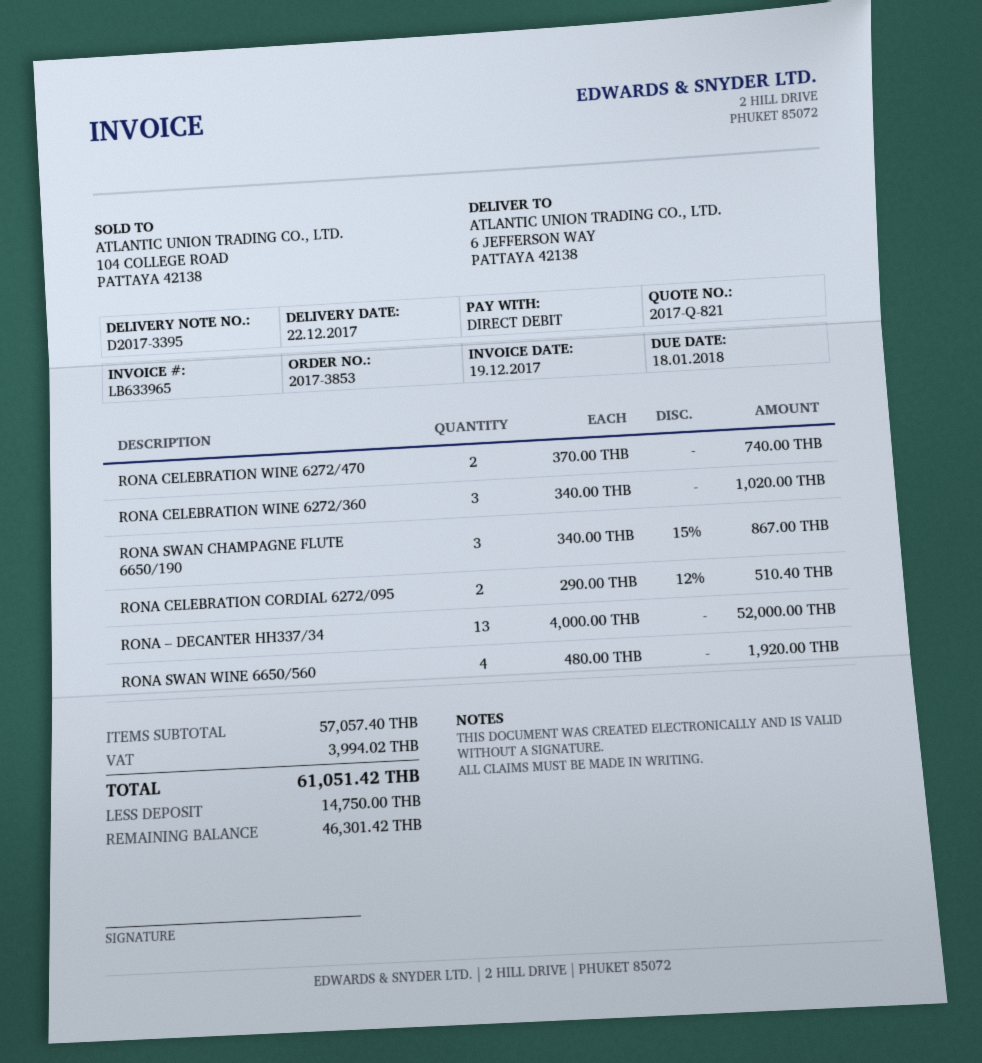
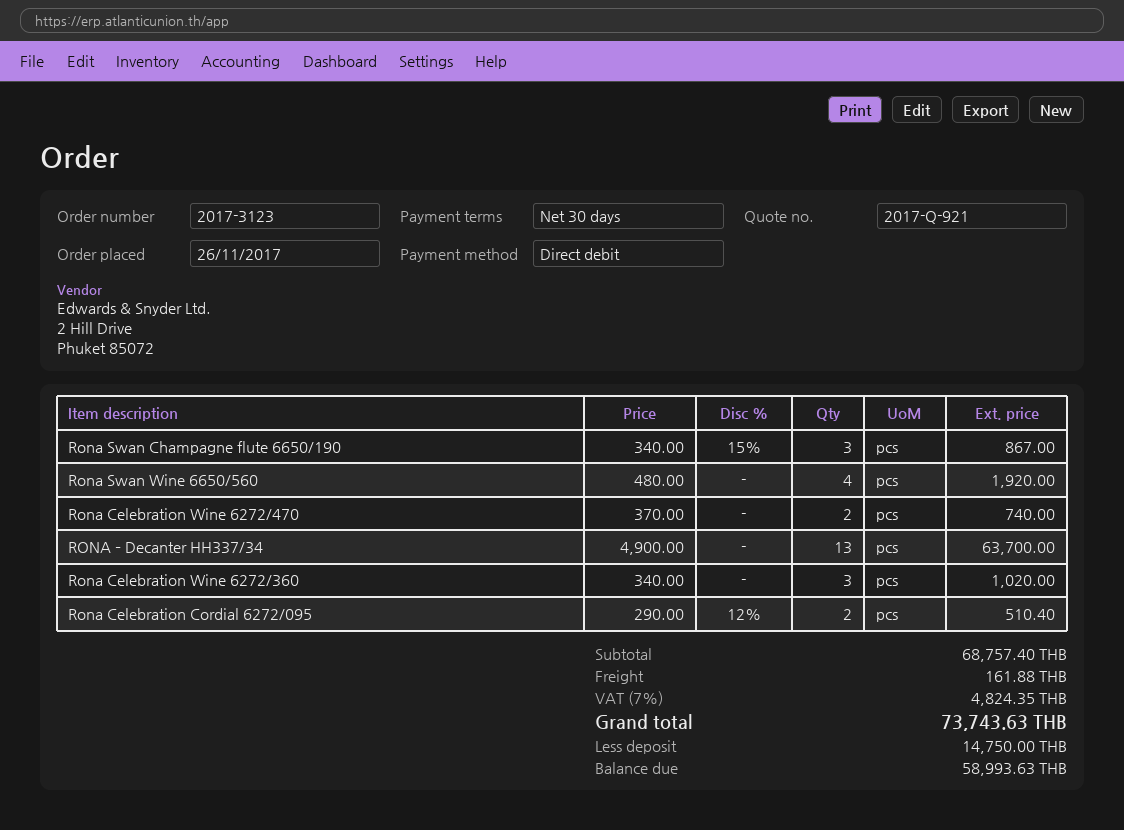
quote number: 2017-Q-821 -> 2017-Q-921
order number: 2017-3853 -> 2017-3123
RONA – DECANTER HH337/34: 13 x 4000.00 = 52000.00 -> 13 x 4900.00 = 63700.00
subtotal: 57057.40 -> 68757.40
shipping: none -> 161.88
tax: 3994.02 -> 4824.35
total: 61051.42 -> 73743.63
balance: 46301.42 -> 58993.63

